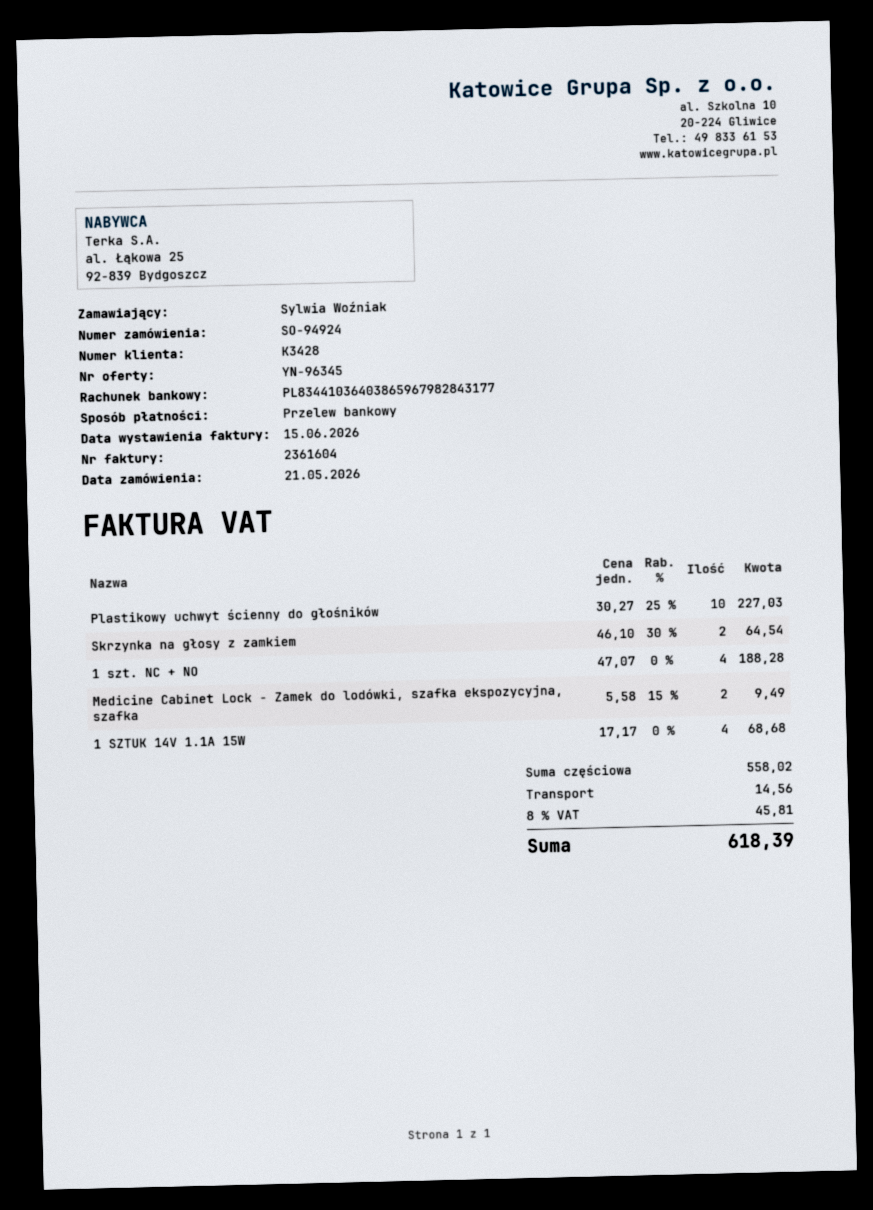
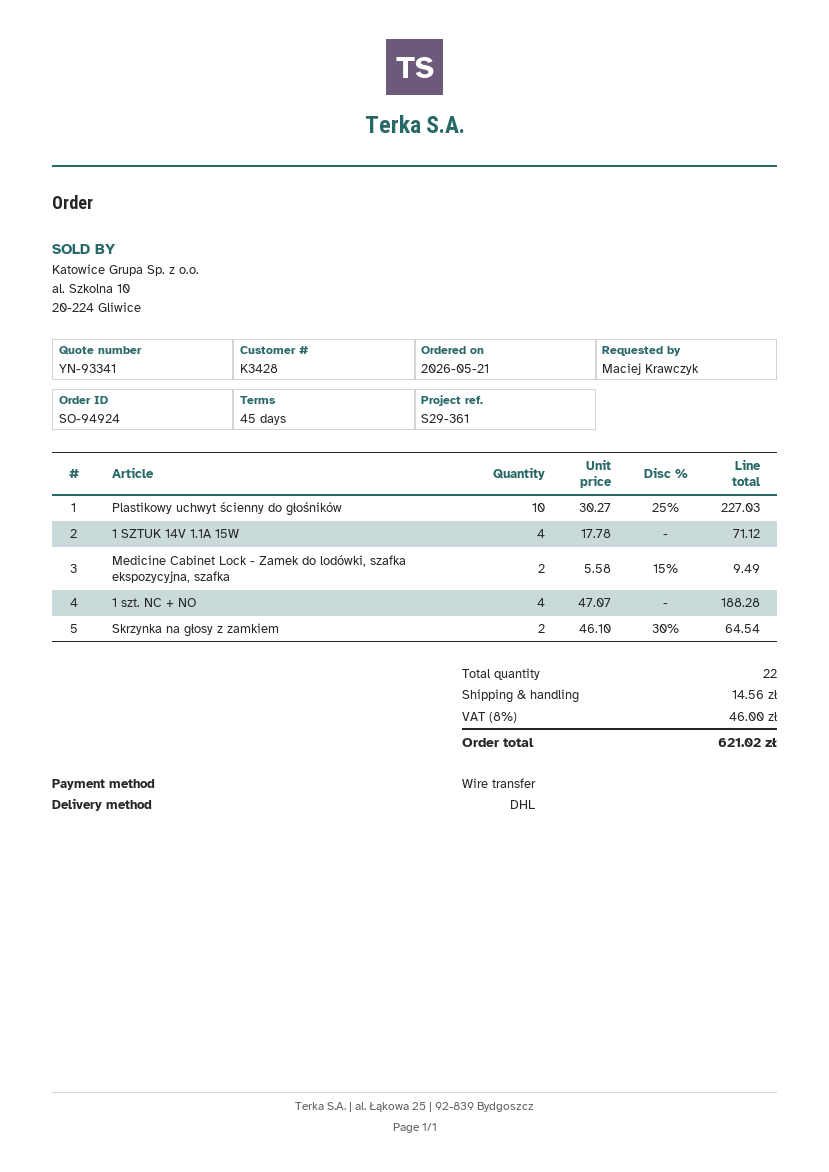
quote number: YN-96345 -> YN-93341
ordered by: Sylwia Woźniak -> Maciej Krawczyk
1 SZTUK 14V 1.1A 15W: 4 x 17.17 = 68.68 -> 4 x 17.78 = 71.12
tax: 8% = 45.81 -> 8% = 46.00
total: 618.39 -> 621.02

